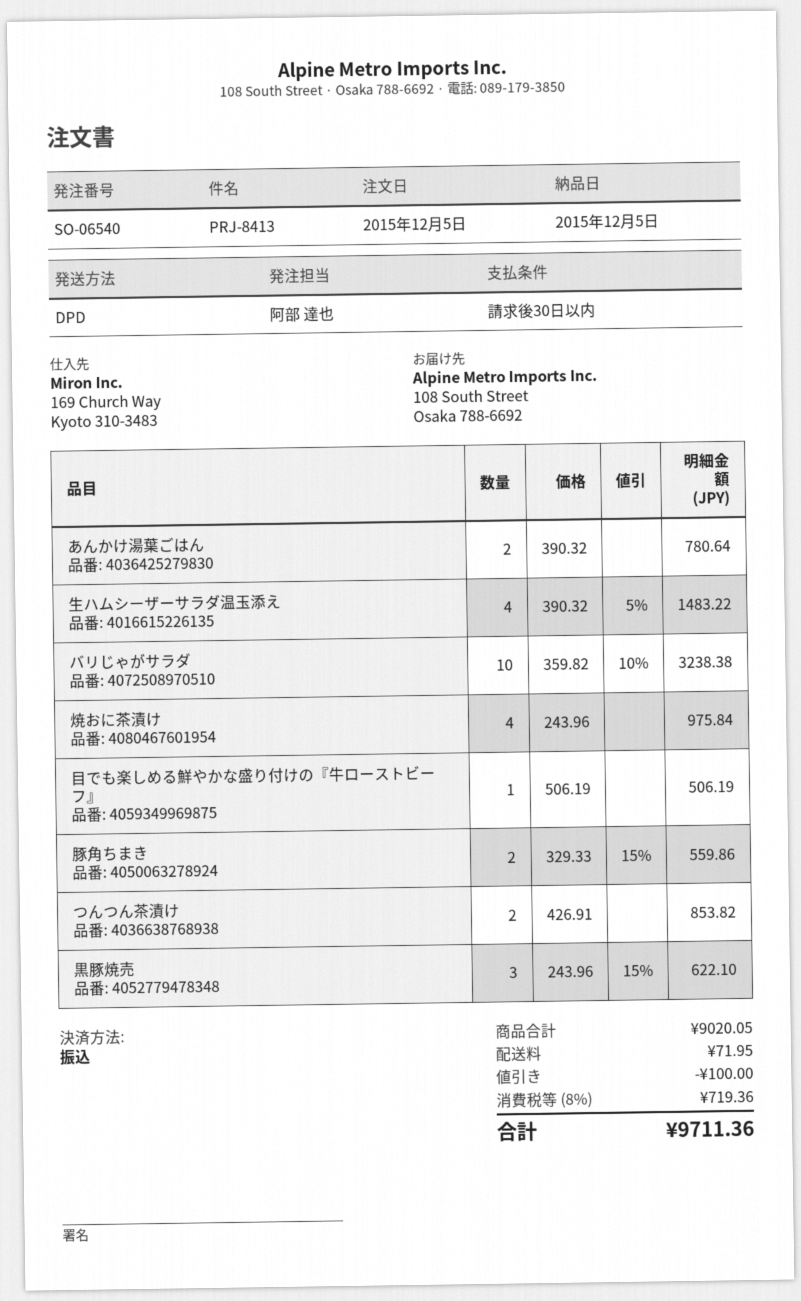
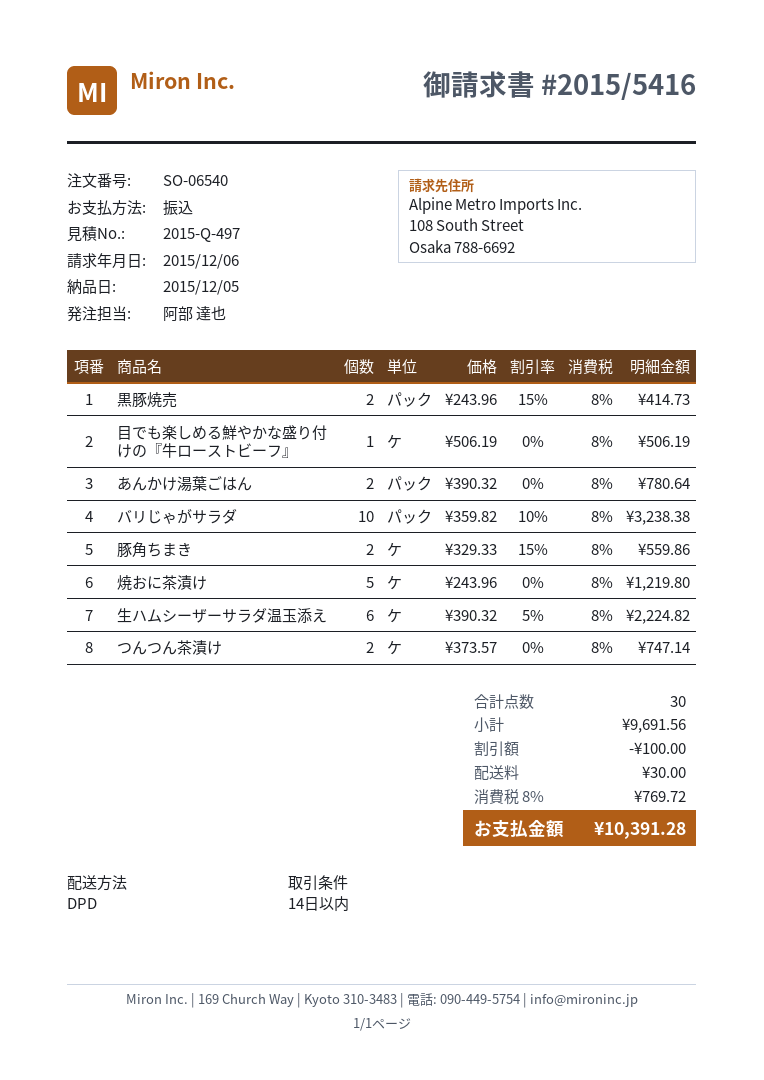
payment terms: 30 days -> 14 days
生ハムシーザーサラダ温玉添え: 4 x 390.32 - 5% = 1483.22 -> 6 x 390.32 - 5% = 2224.82
焼おに茶漬け: 4 x 243.96 = 975.84 -> 5 x 243.96 = 1219.80
つんつん茶漬け: 2 x 426.91 = 853.82 -> 2 x 373.57 = 747.14
黒豚焼売: 3 x 243.96 - 15% = 622.10 -> 2 x 243.96 - 15% = 414.73
subtotal: 9020.05 -> 9691.56
shipping: 71.95 -> 30.00
tax: 8% = 719.36 -> 8% = 769.72
total: 9711.36 -> 10391.28

